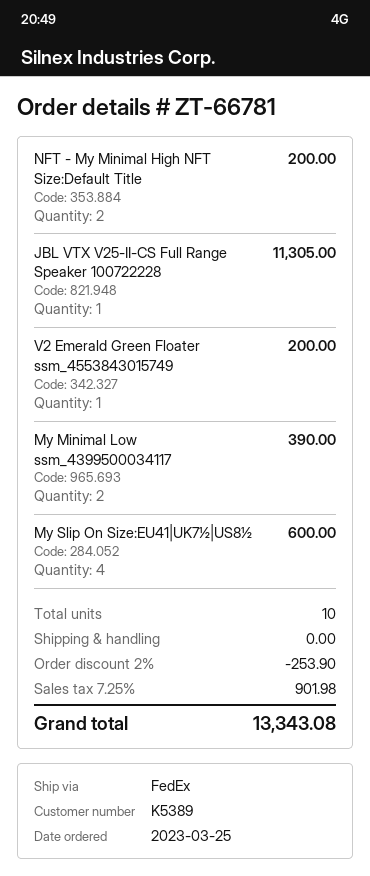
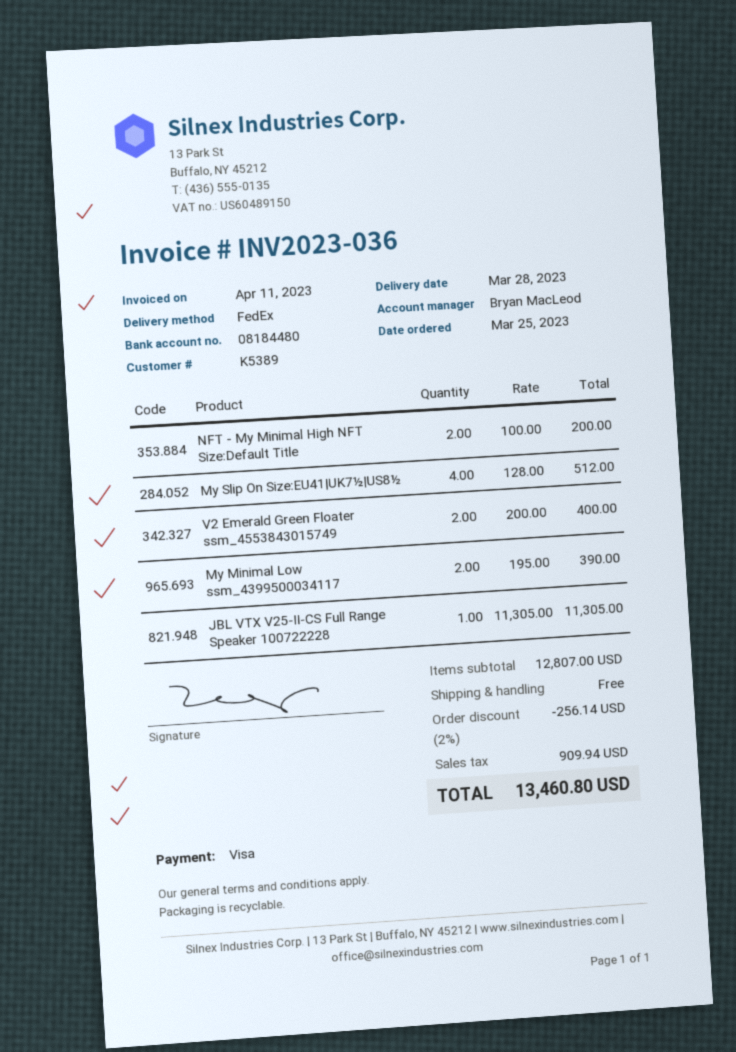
V2 Emerald Green Floater ssm_4553843015749: 1 for 200.00 -> 2 for 400.00
My Slip On Size:EU41|UK7½|US8½: 4 for 600.00 -> 4 for 512.00
discount: 2% = 253.90 -> 2% = 256.14
tax: 901.98 -> 909.94
total: 13343.08 -> 13460.80

